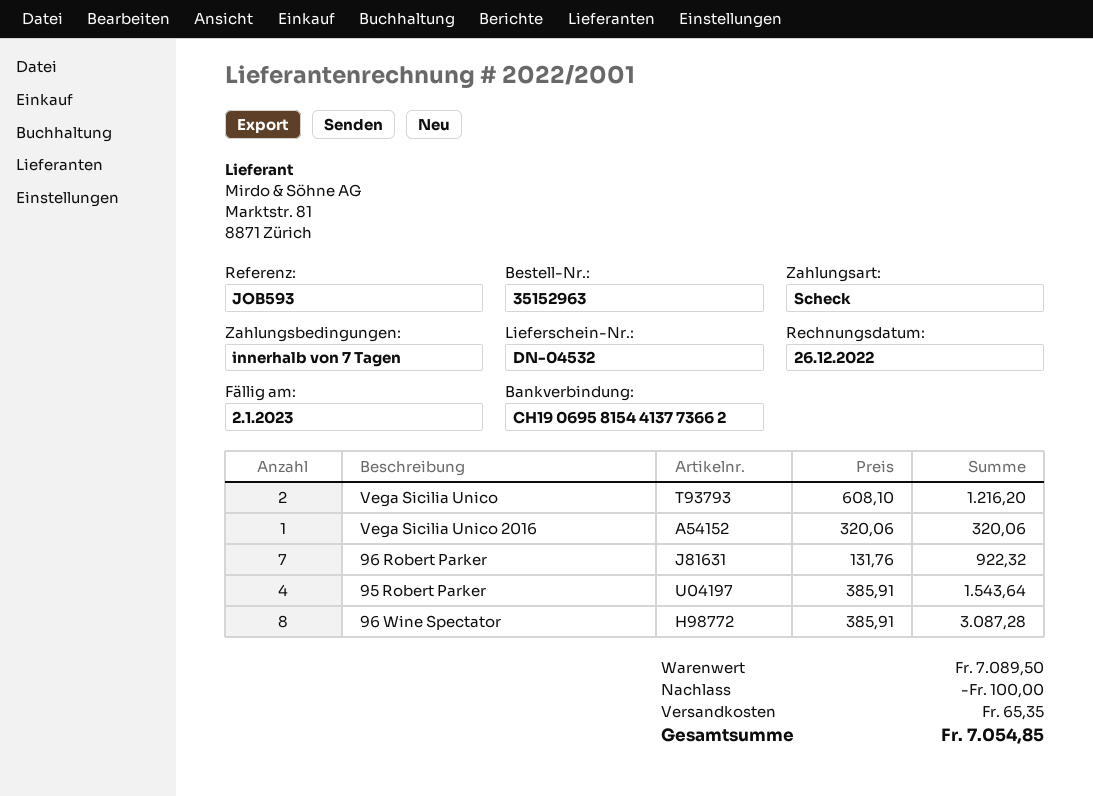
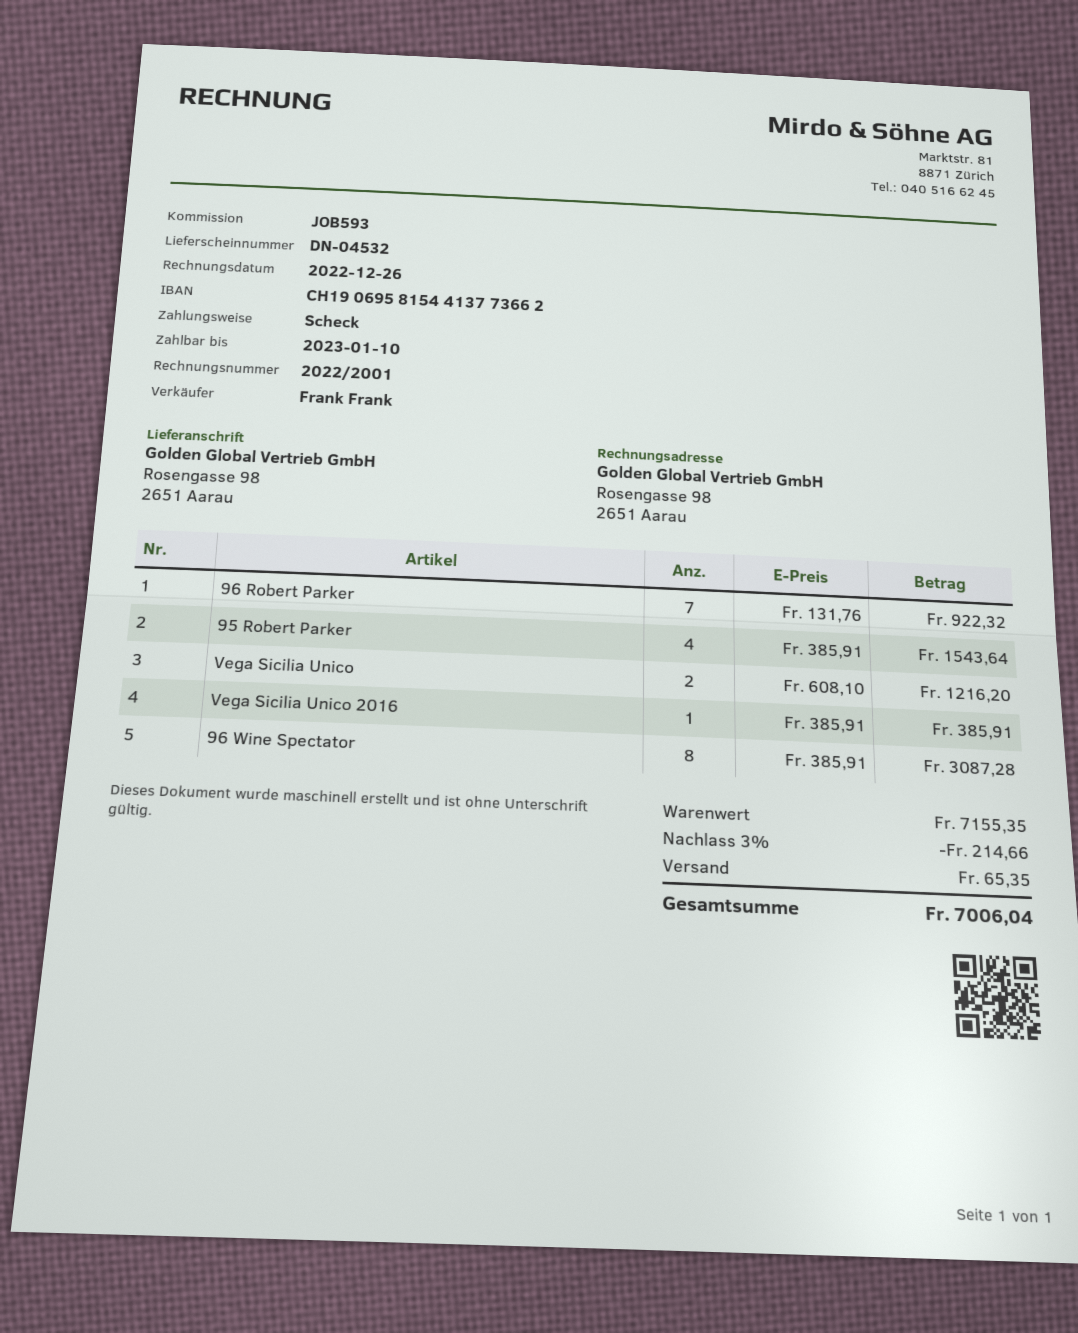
due date: 2023-01-02 -> 2023-01-10
Vega Sicilia Unico 2016: 1 x 320.06 = 320.06 -> 1 x 385.91 = 385.91
subtotal: 7089.50 -> 7155.35
discount: 100.00 -> 214.66
total: 7054.85 -> 7006.04

